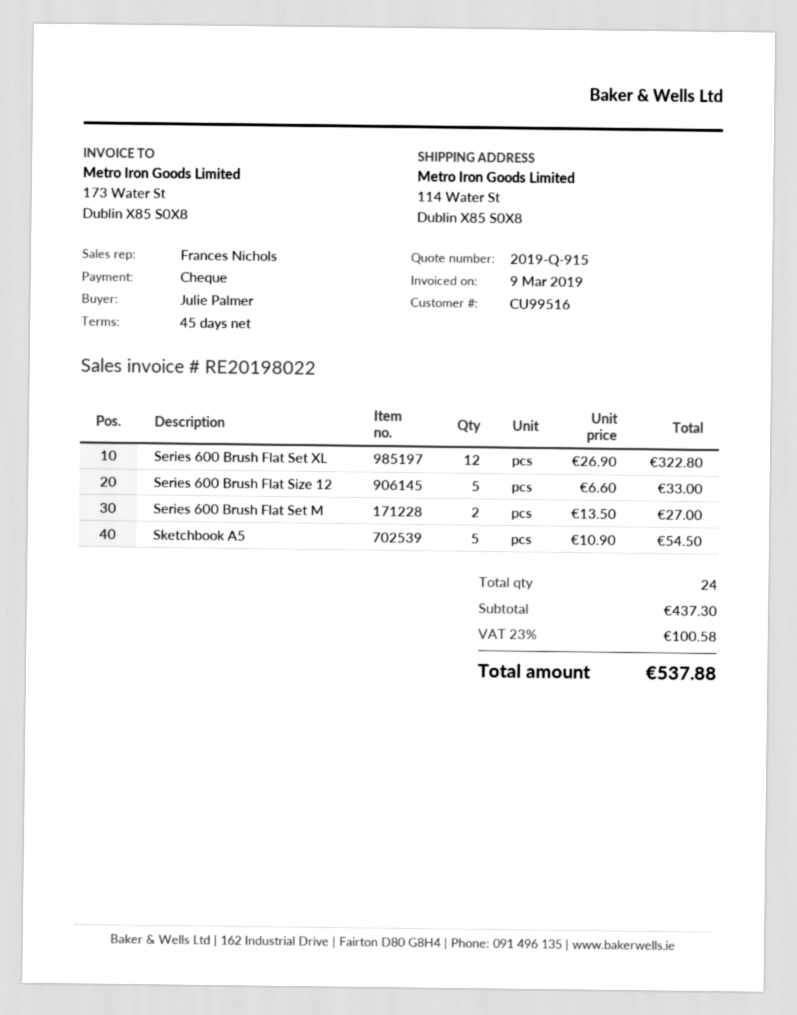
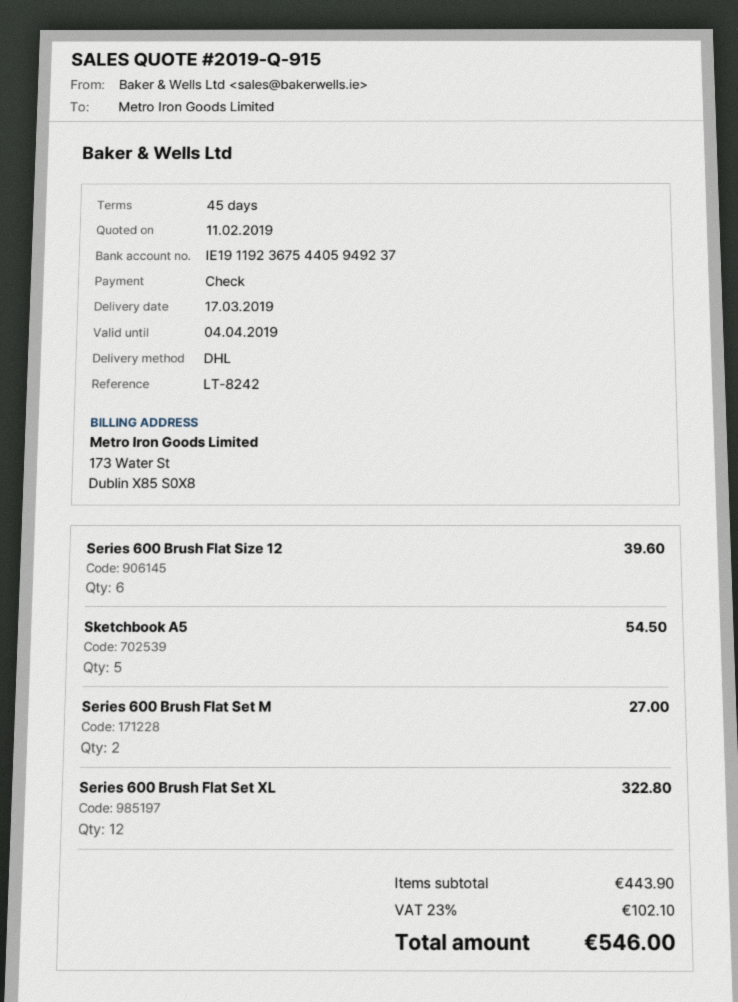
Series 600 Brush Flat Size 12: 5 for 33.00 -> 6 for 39.60
subtotal: 437.30 -> 443.90
tax: 23% = 100.58 -> 23% = 102.10
total: 537.88 -> 546.00

